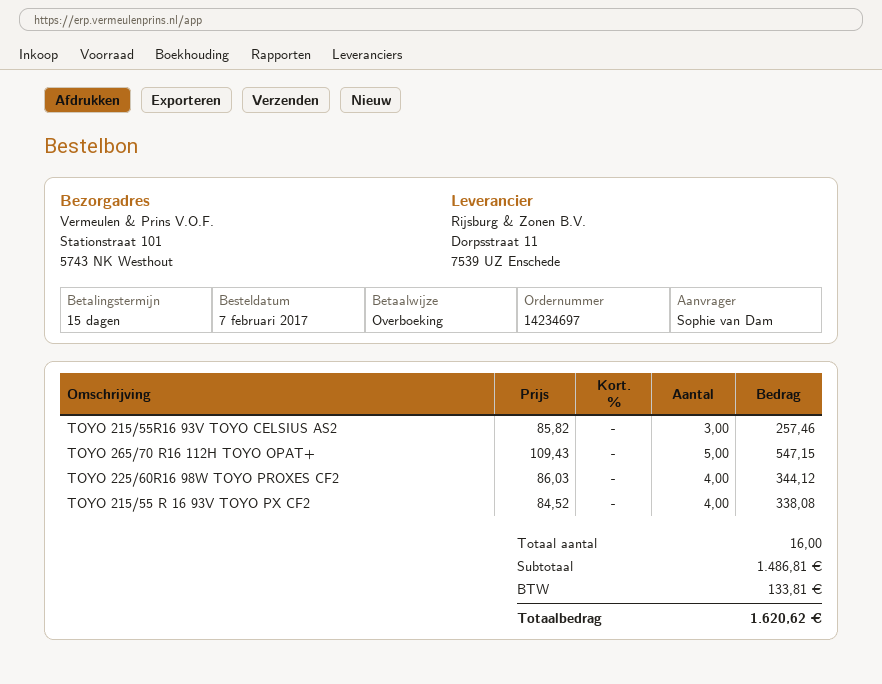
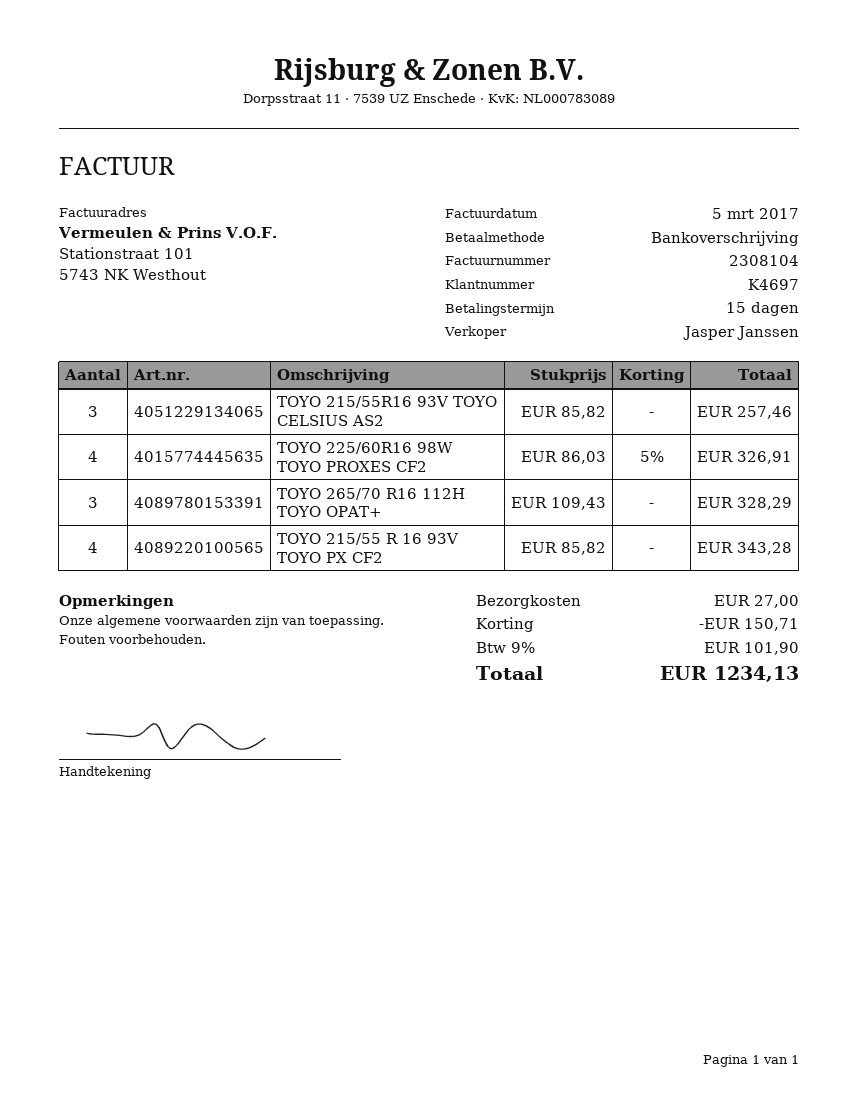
TOYO 265/70 R16 112H TOYO OPAT+: 5 x 109.43 = 547.15 -> 3 x 109.43 = 328.29
TOYO 225/60R16 98W TOYO PROXES CF2: 4 x 86.03 = 344.12 -> 4 x 86.03 - 5% = 326.91
TOYO 215/55 R 16 93V TOYO PX CF2: 4 x 84.52 = 338.08 -> 4 x 85.82 = 343.28
discount: none -> 150.71
shipping: none -> 27.00
tax: 133.81 -> 101.90
total: 1620.62 -> 1234.13

